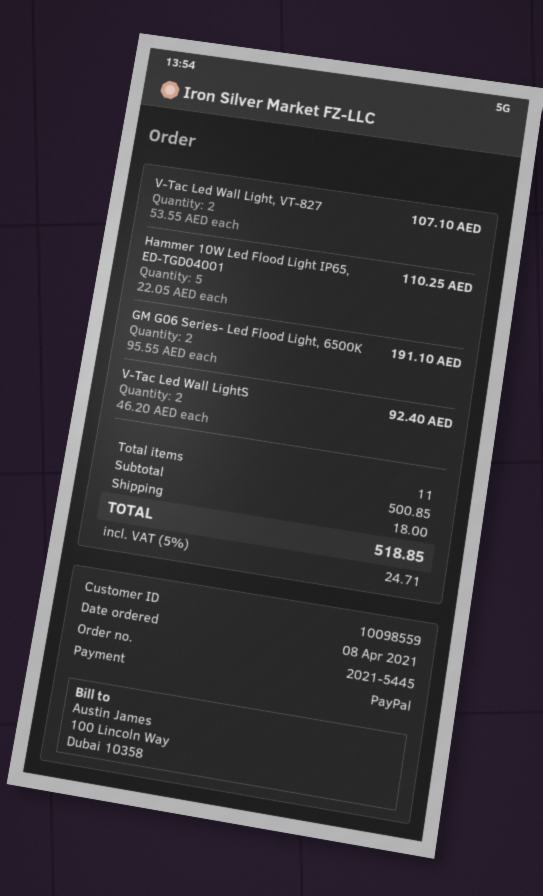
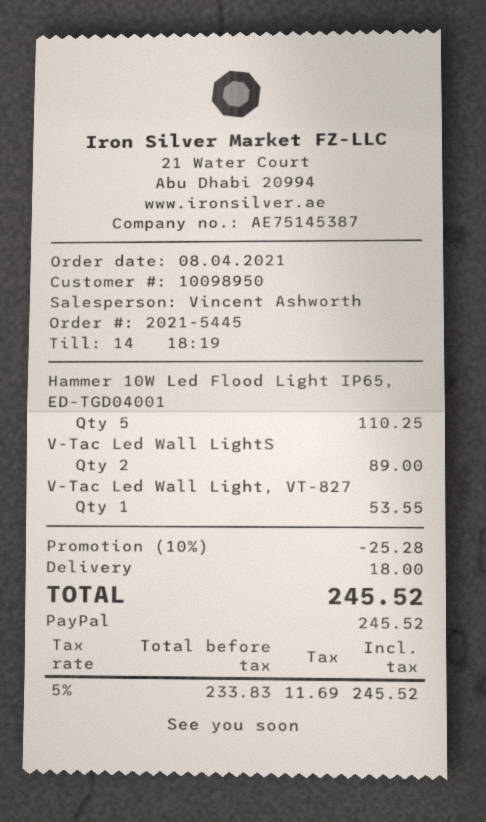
customer number: 10098559 -> 10098950
V-Tac Led Wall Light, VT-827: 2 for 107.10 -> 1 for 53.55
GM G06 Series- Led Flood Light, 6500K: 2 for 191.10 -> none
V-Tac Led Wall LightS: 2 for 92.40 -> 2 for 89.00
discount: none -> 10% = 25.28
tax: 5% = 24.71 -> 5% = 11.69
total: 518.85 -> 245.52

